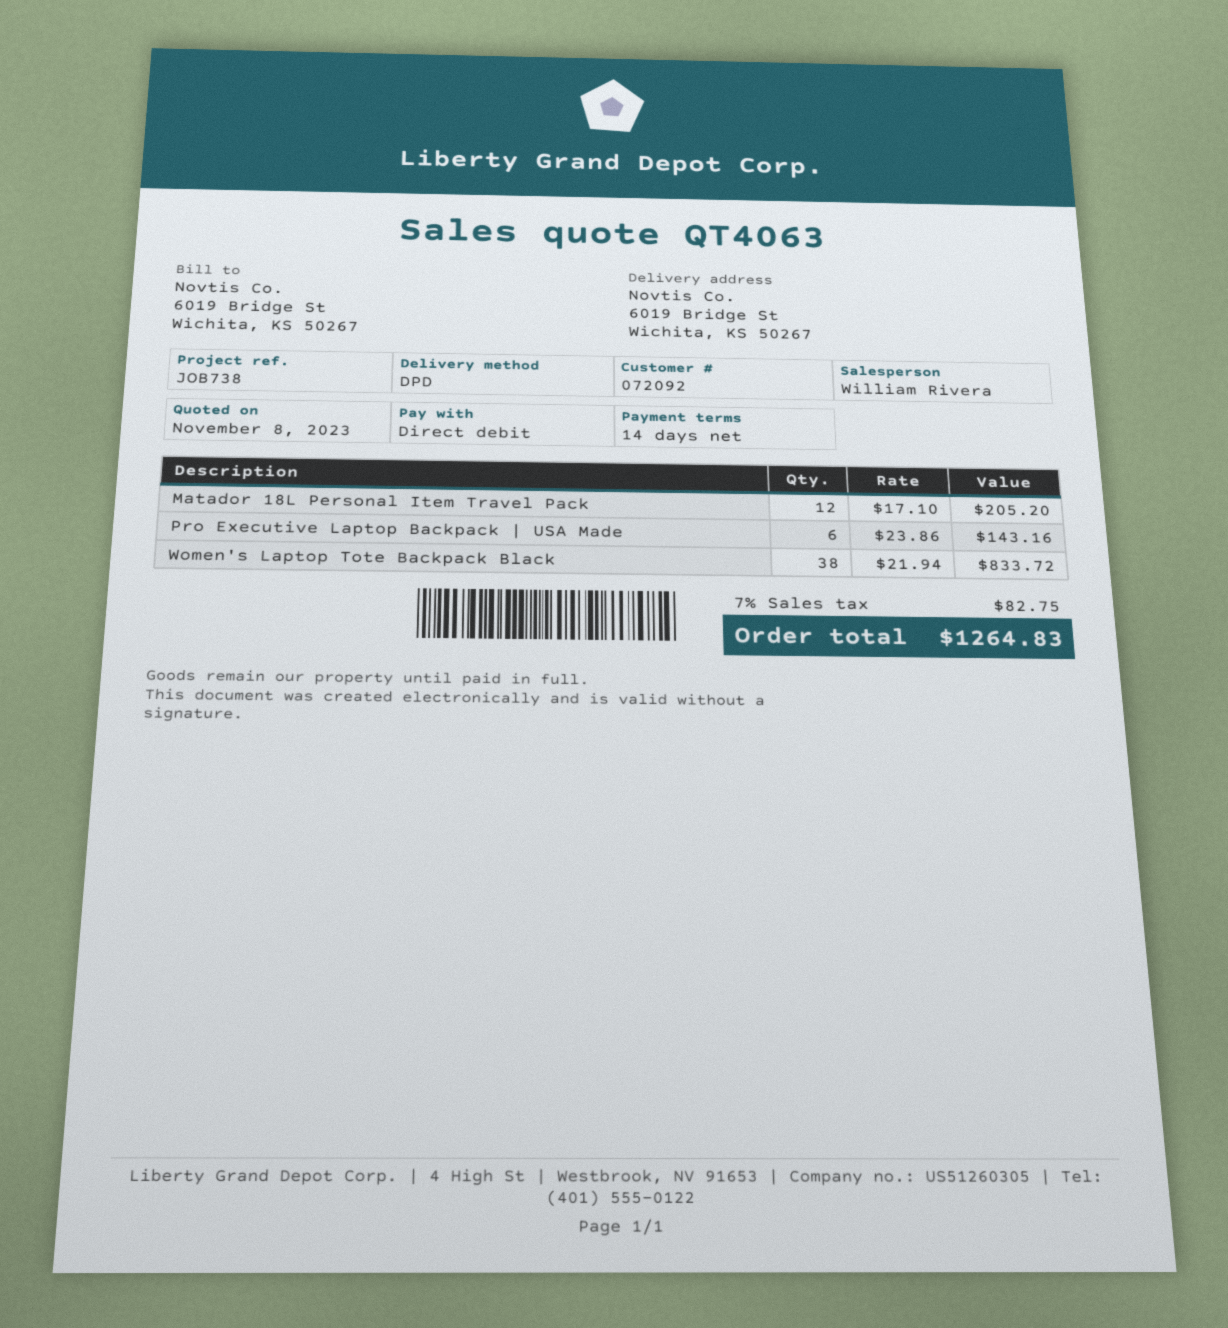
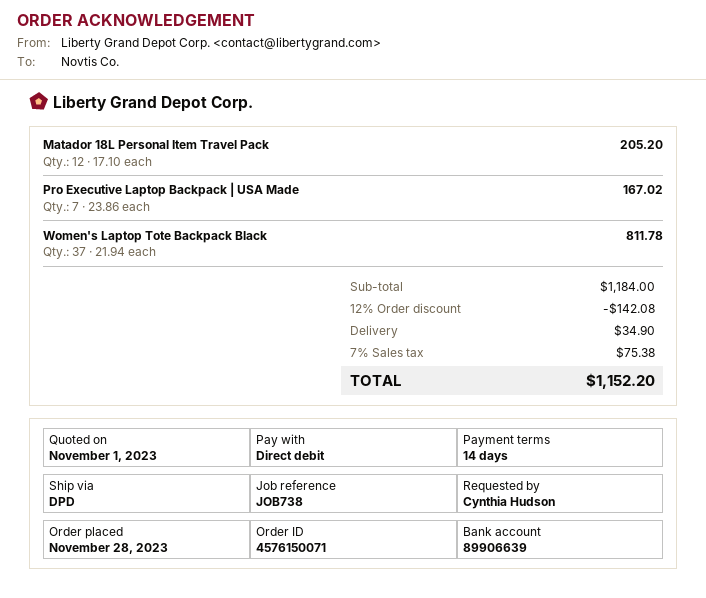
quote date: 2023-11-08 -> 2023-11-01
Pro Executive Laptop Backpack | USA Made: 6 x 23.86 = 143.16 -> 7 x 23.86 = 167.02
Women's Laptop Tote Backpack Black: 38 x 21.94 = 833.72 -> 37 x 21.94 = 811.78
discount: none -> 12% = 142.08
shipping: none -> 34.90
tax: 7% = 82.75 -> 7% = 75.38
total: 1264.83 -> 1152.20

